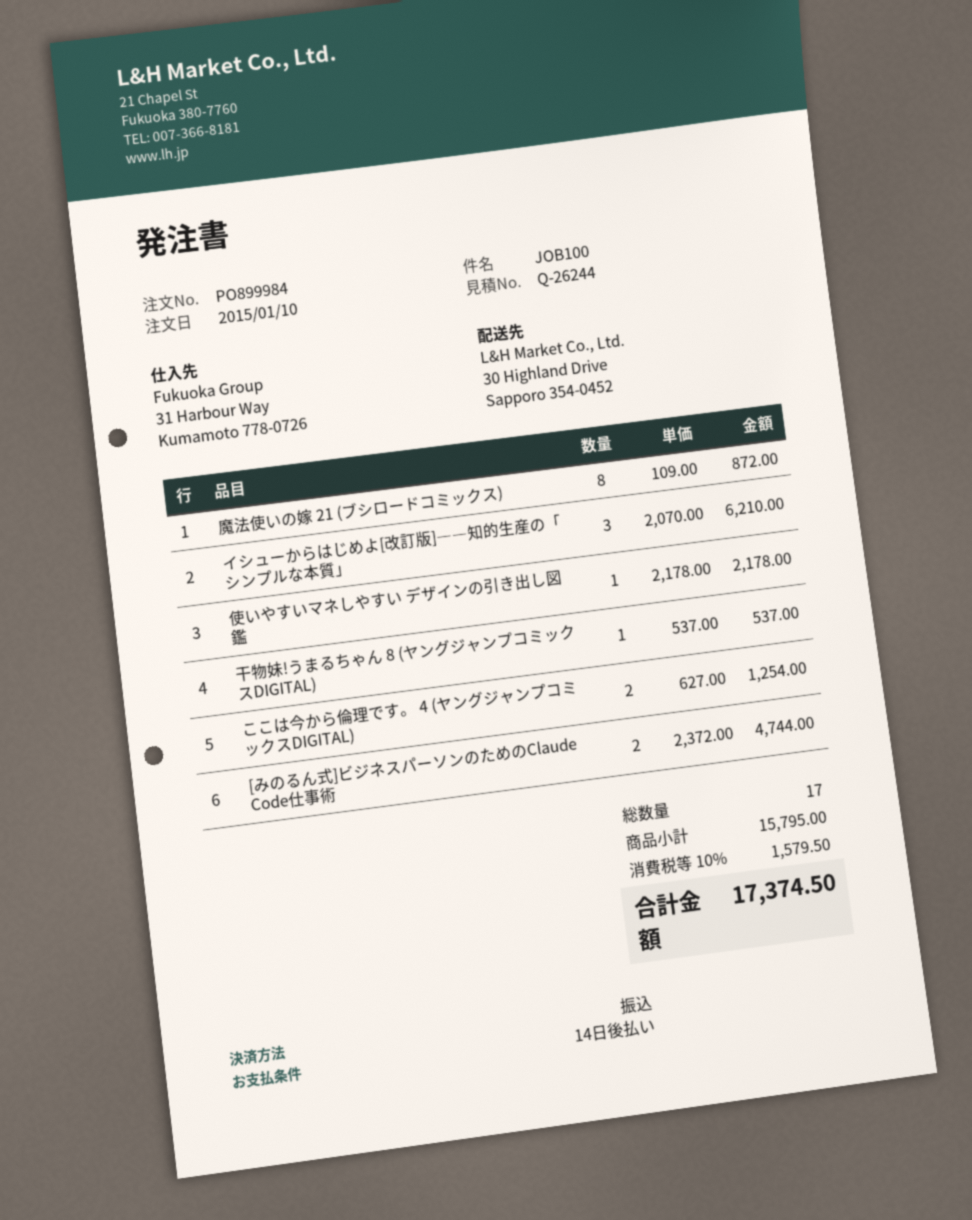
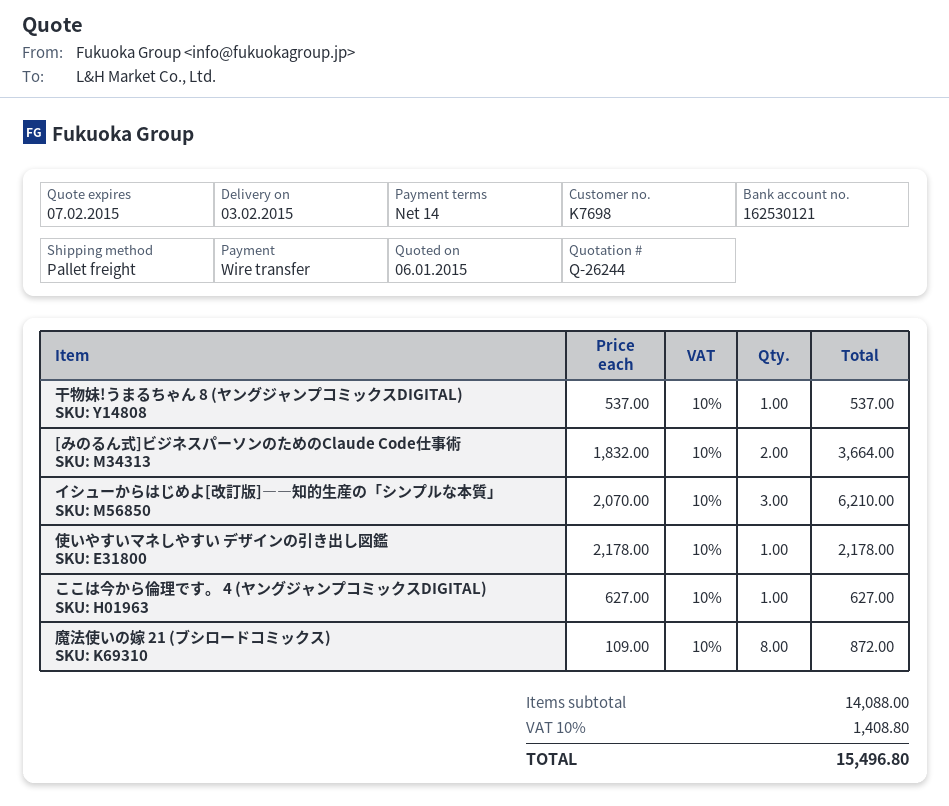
ここは今から倫理です。 4 (ヤングジャンプコミックスDIGITAL): 2 x 627.00 = 1254.00 -> 1 x 627.00 = 627.00
[みのるん式]ビジネスパーソンのためのClaude Code仕事術: 2 x 2372.00 = 4744.00 -> 2 x 1832.00 = 3664.00
subtotal: 15795.00 -> 14088.00
tax: 10% = 1579.50 -> 10% = 1408.80
total: 17374.50 -> 15496.80

